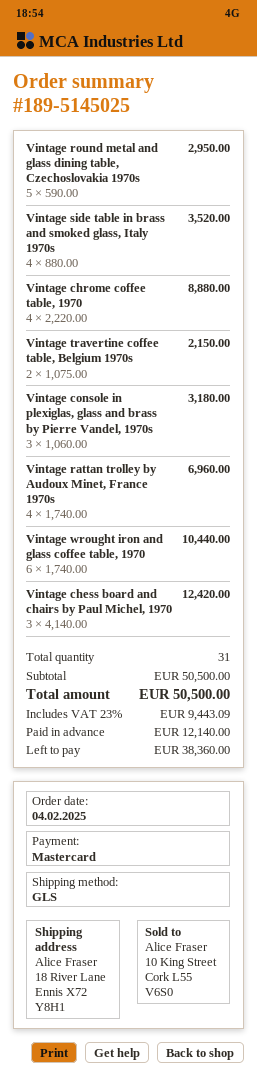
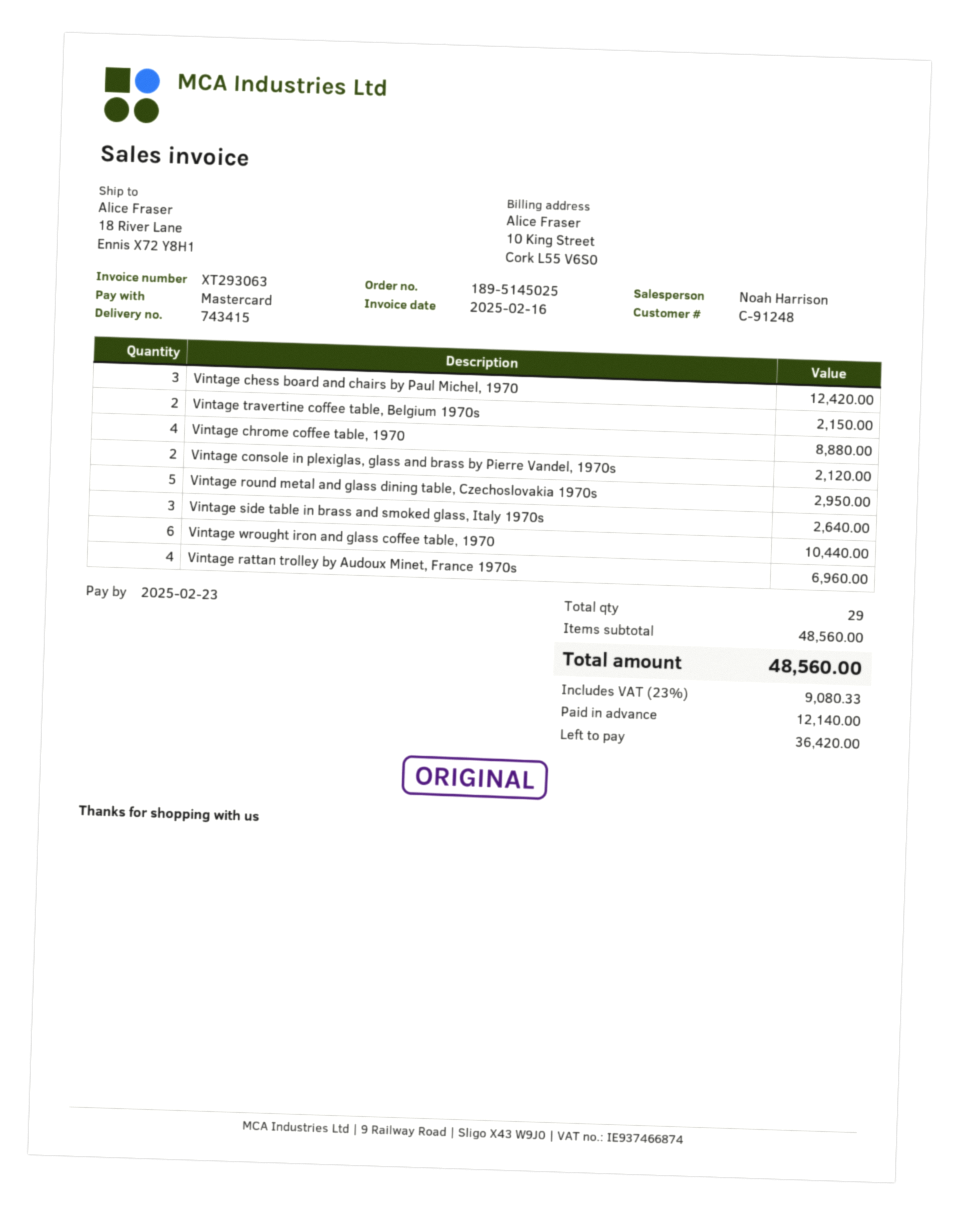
Vintage side table in brass and smoked glass, Italy 1970s: 4 for 3520.00 -> 3 for 2640.00
Vintage console in plexiglas, glass and brass by Pierre Vandel, 1970s: 3 for 3180.00 -> 2 for 2120.00
total quantity: 31 -> 29
subtotal: 50500.00 -> 48560.00
tax: 23% = 9443.09 -> 23% = 9080.33
total: 50500.00 -> 48560.00
balance: 38360.00 -> 36420.00

